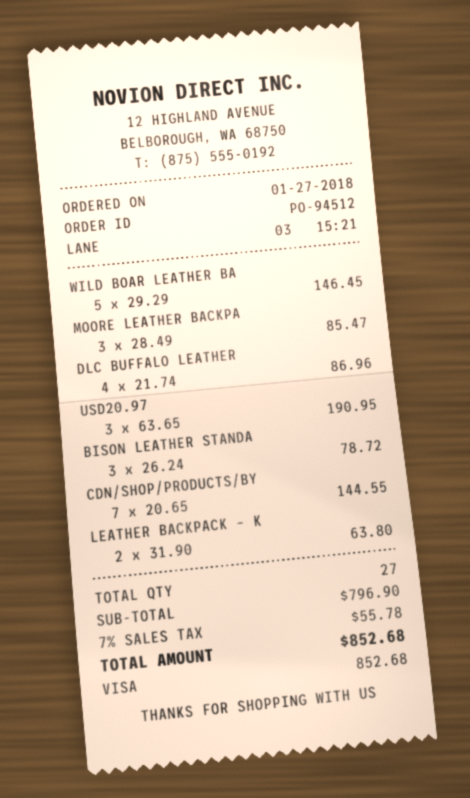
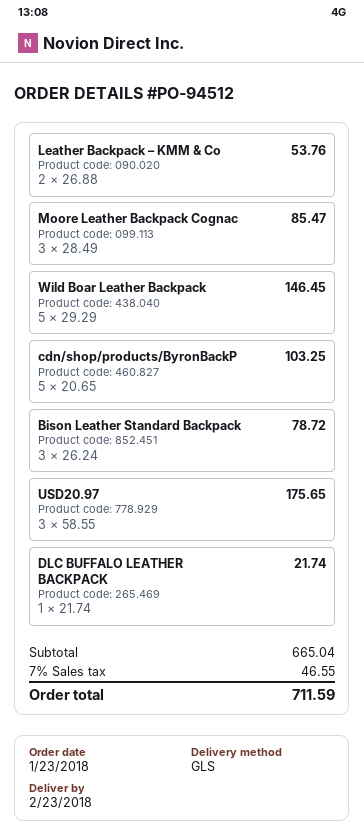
order date: 2018-01-27 -> 2018-01-23
DLC BUFFALO LEATHER: 4 x 21.74 = 86.96 -> 1 x 21.74 = 21.74
USD20.97: 3 x 63.65 = 190.95 -> 3 x 58.55 = 175.65
CDN/SHOP/PRODUCTS/BY: 7 x 20.65 = 144.55 -> 5 x 20.65 = 103.25
LEATHER BACKPACK – K: 2 x 31.90 = 63.80 -> 2 x 26.88 = 53.76
subtotal: 796.90 -> 665.04
tax: 7% = 55.78 -> 7% = 46.55
total: 852.68 -> 711.59

